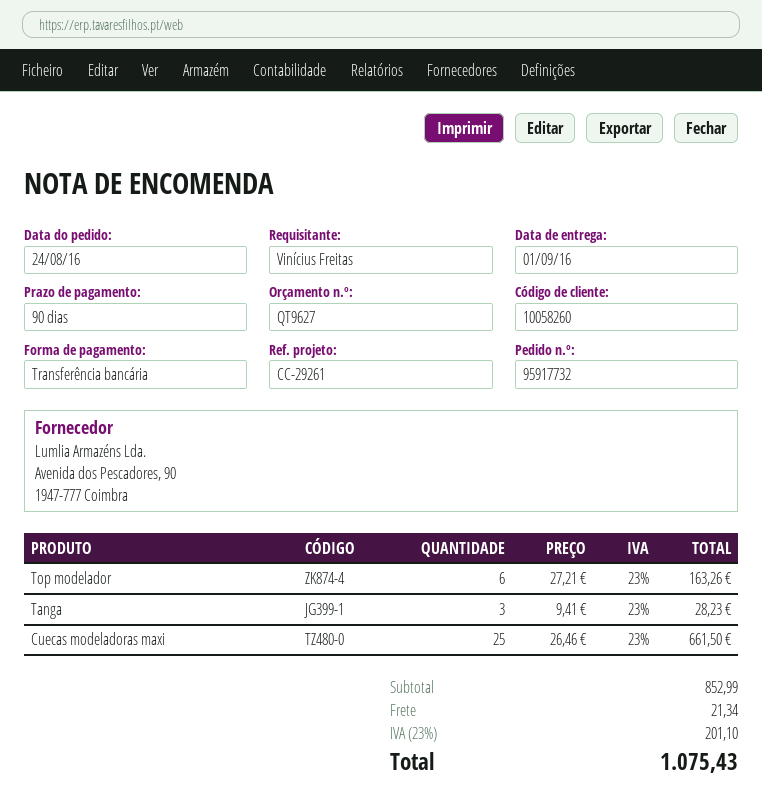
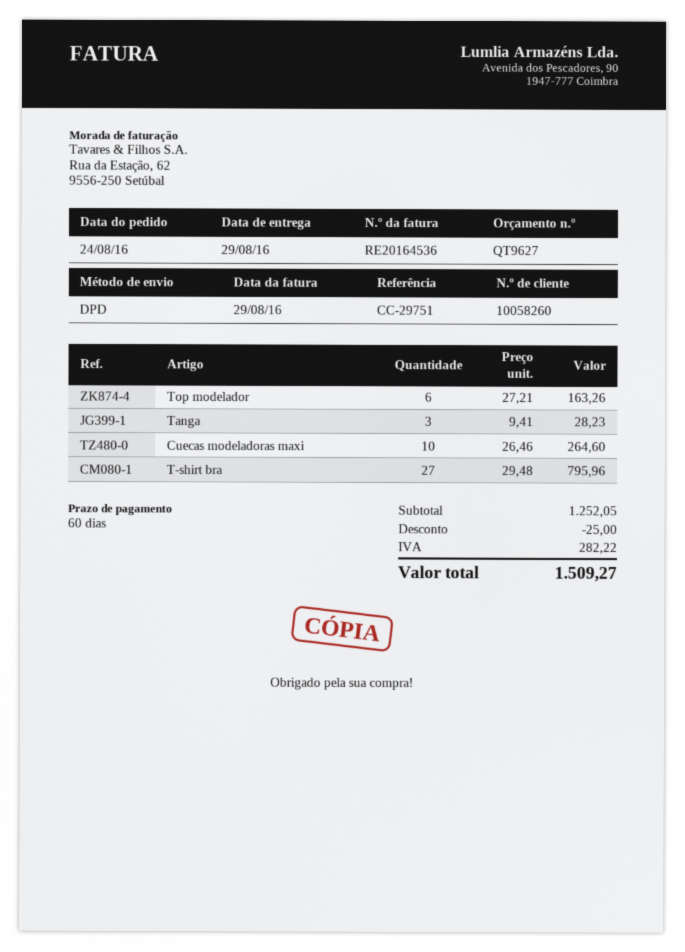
delivery date: 2016-09-01 -> 2016-08-29
payment terms: 90 days -> 60 days
reference: CC-29261 -> CC-29751
Cuecas modeladoras maxi: 25 x 26.46 = 661.50 -> 10 x 26.46 = 264.60
T-shirt bra: none -> 27 x 29.48 = 795.96
subtotal: 852.99 -> 1252.05
discount: none -> 25.00
shipping: 21.34 -> none
tax: 201.10 -> 282.22
total: 1075.43 -> 1509.27

